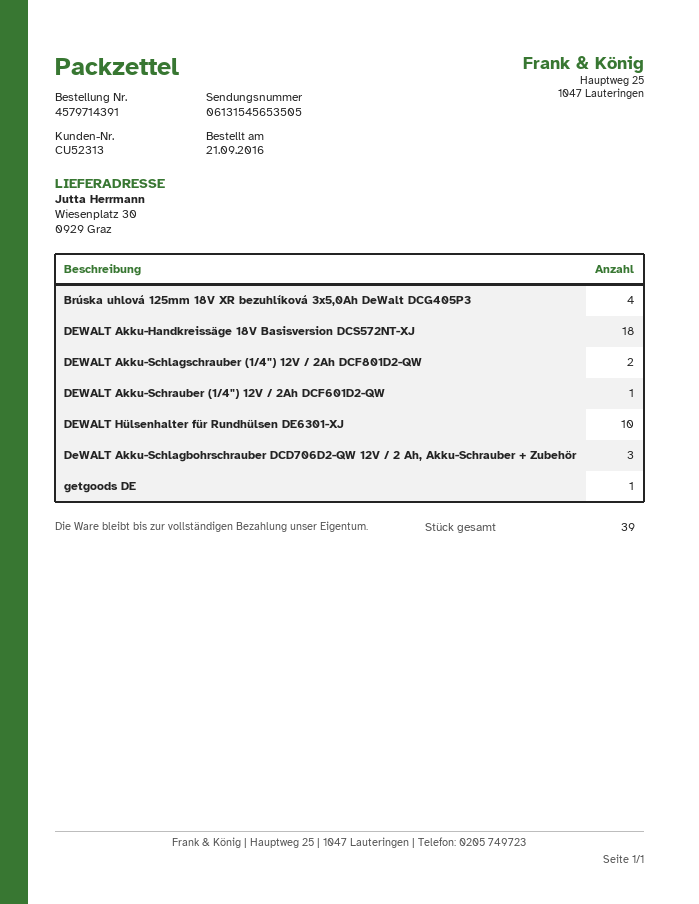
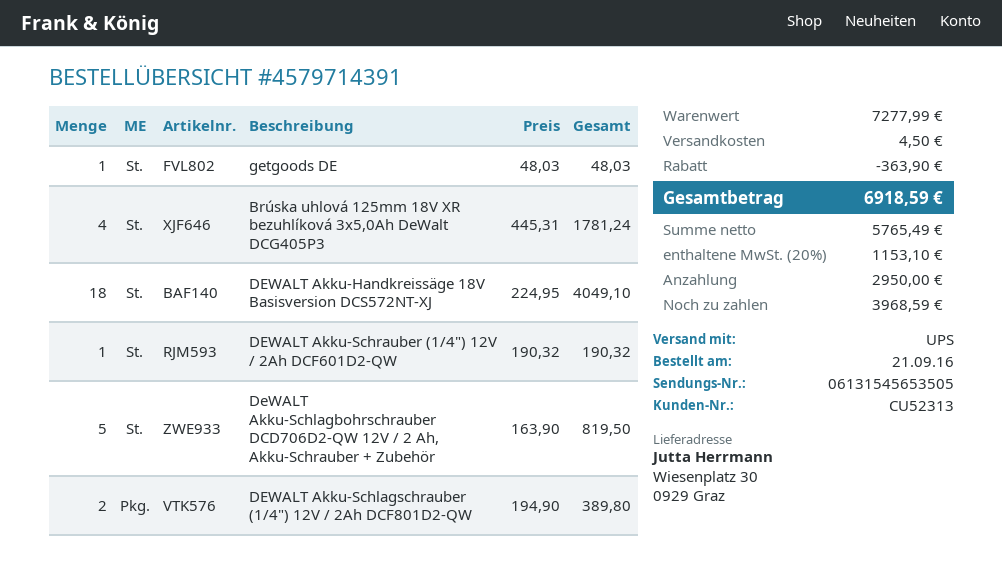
DEWALT Hülsenhalter für Rundhülsen DE6301-XJ: 10 -> none
DeWALT Akku-Schlagbohrschrauber DCD706D2-QW 12V / 2 Ah, Akku-Schrauber + Zubehör: 3 -> 5

